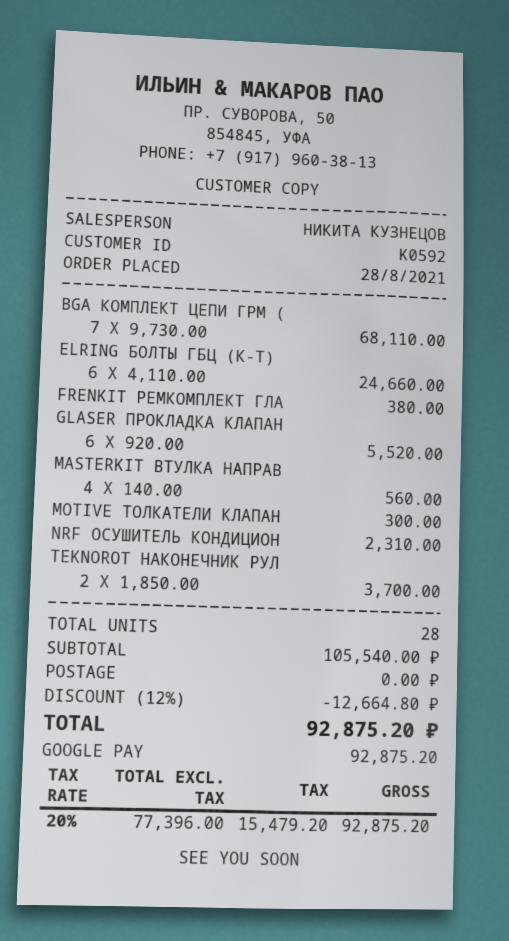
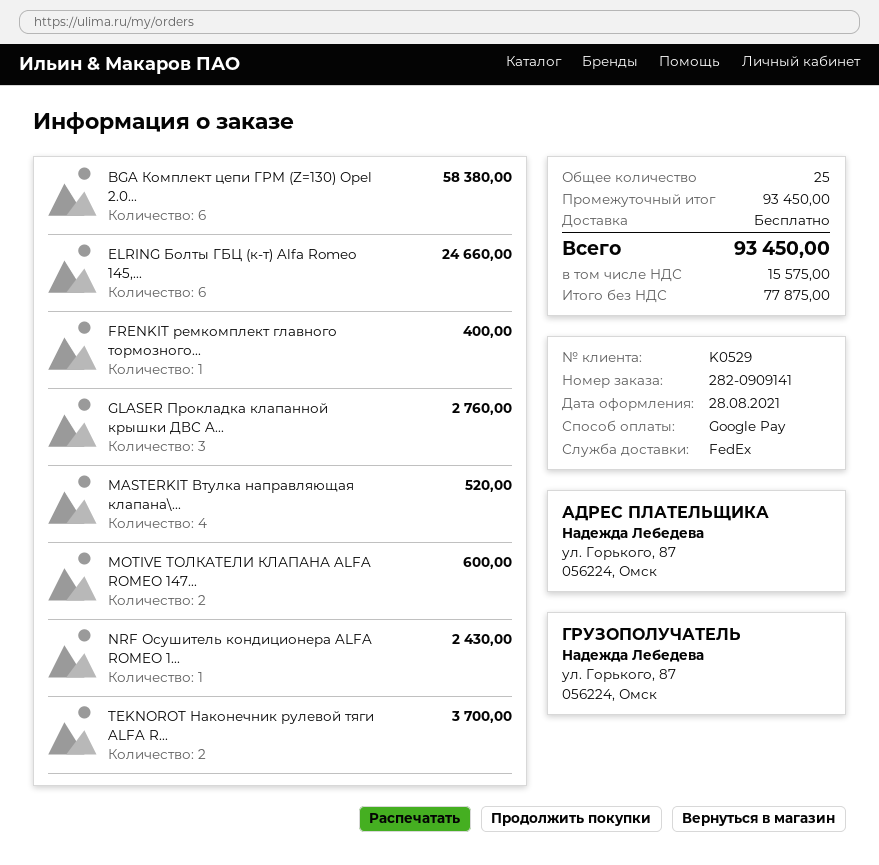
customer number: K0592 -> K0529
BGA КОМПЛЕКТ ЦЕПИ ГРМ (: 7 for 68110.00 -> 6 for 58380.00
FRENKIT РЕМКОМПЛЕКТ ГЛА: 1 for 380.00 -> 1 for 400.00
GLASER ПРОКЛАДКА КЛАПАН: 6 for 5520.00 -> 3 for 2760.00
MASTERKIT ВТУЛКА НАПРАВ: 4 for 560.00 -> 4 for 520.00
MOTIVE ТОЛКАТЕЛИ КЛАПАН: 1 for 300.00 -> 2 for 600.00
NRF ОСУШИТЕЛЬ КОНДИЦИОН: 1 for 2310.00 -> 1 for 2430.00
total quantity: 28 -> 25
subtotal: 105540.00 -> 93450.00
discount: 12% = 12664.80 -> none
net: 77396.00 -> 77875.00
tax: 15479.20 -> 15575.00
total: 92875.20 -> 93450.00

